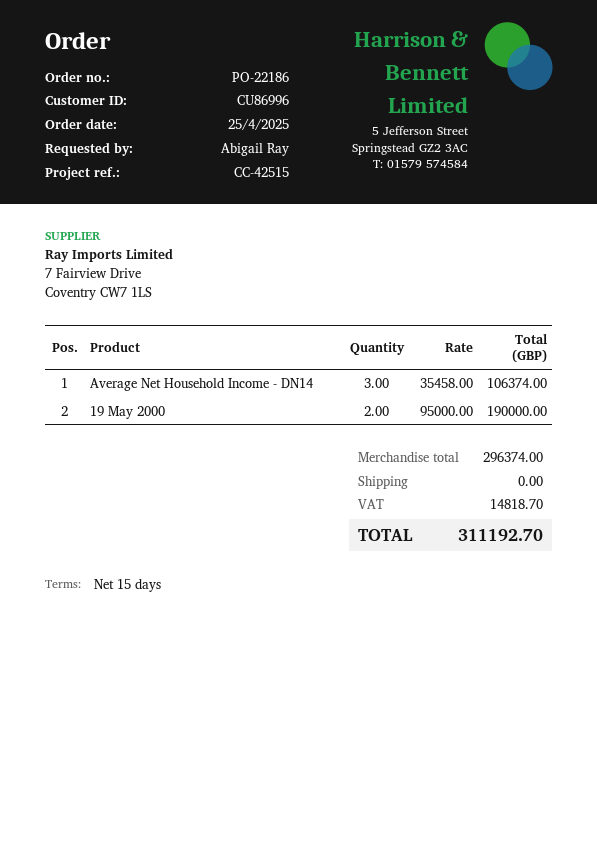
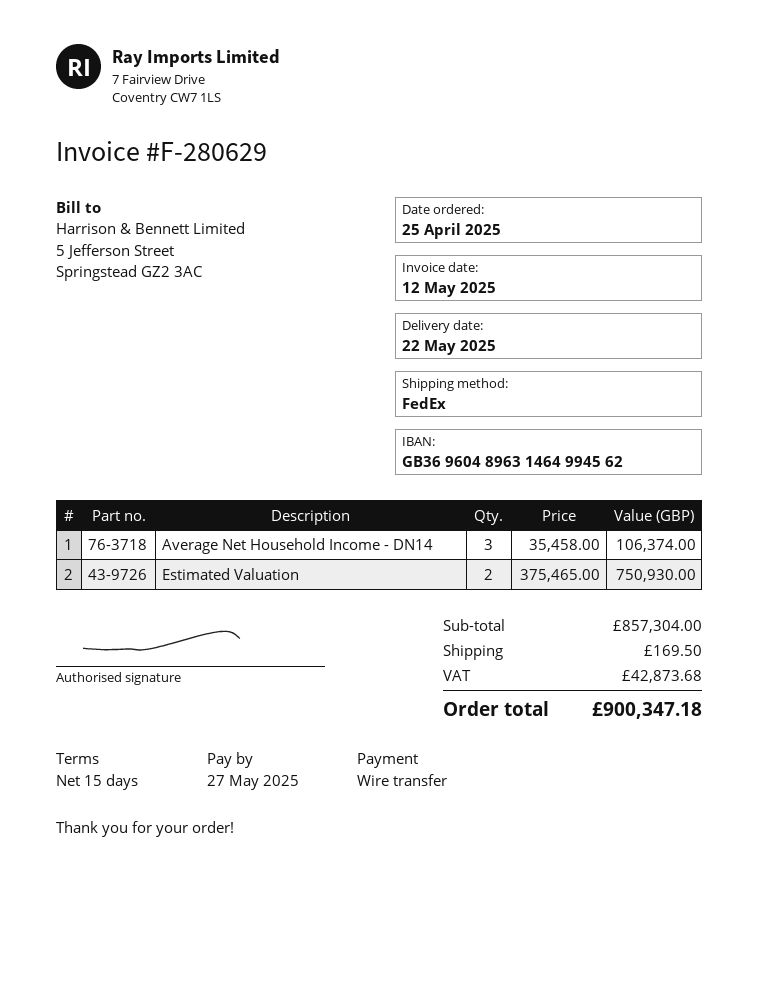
19 May 2000: 2 x 95000.00 = 190000.00 -> none
Estimated Valuation: none -> 2 x 375465.00 = 750930.00
subtotal: 296374.00 -> 857304.00
shipping: 0.00 -> 169.50
tax: 14818.70 -> 42873.68
total: 311192.70 -> 900347.18

